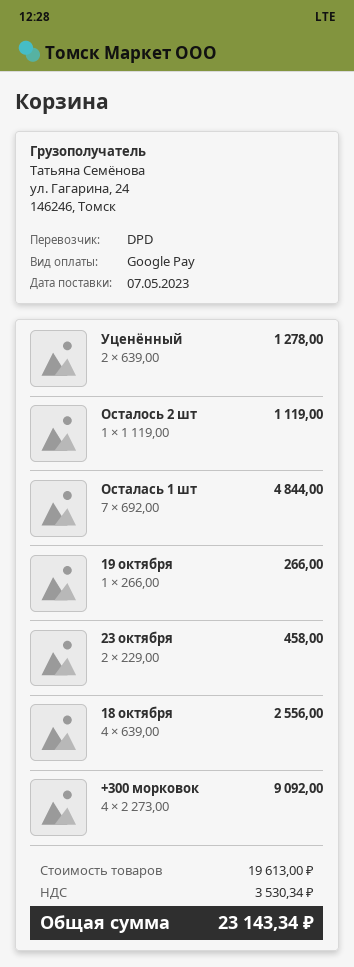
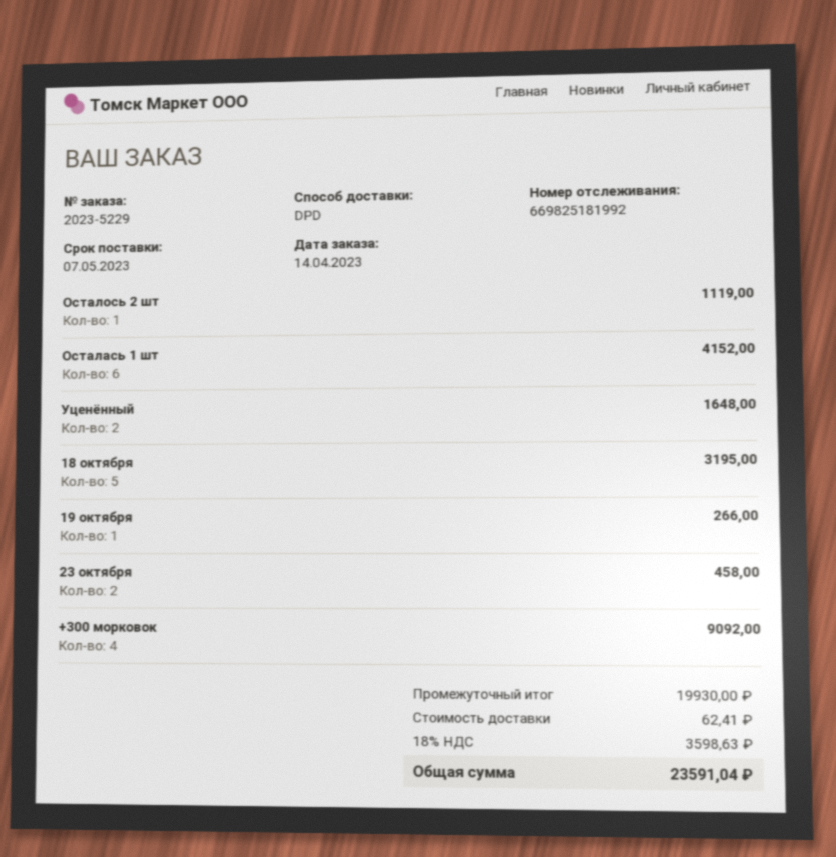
Уценённый: 2 for 1278.00 -> 2 for 1648.00
Осталась 1 шт: 7 for 4844.00 -> 6 for 4152.00
18 октября: 4 for 2556.00 -> 5 for 3195.00
subtotal: 19613.00 -> 19930.00
shipping: none -> 62.41
tax: 3530.34 -> 3598.63
total: 23143.34 -> 23591.04

